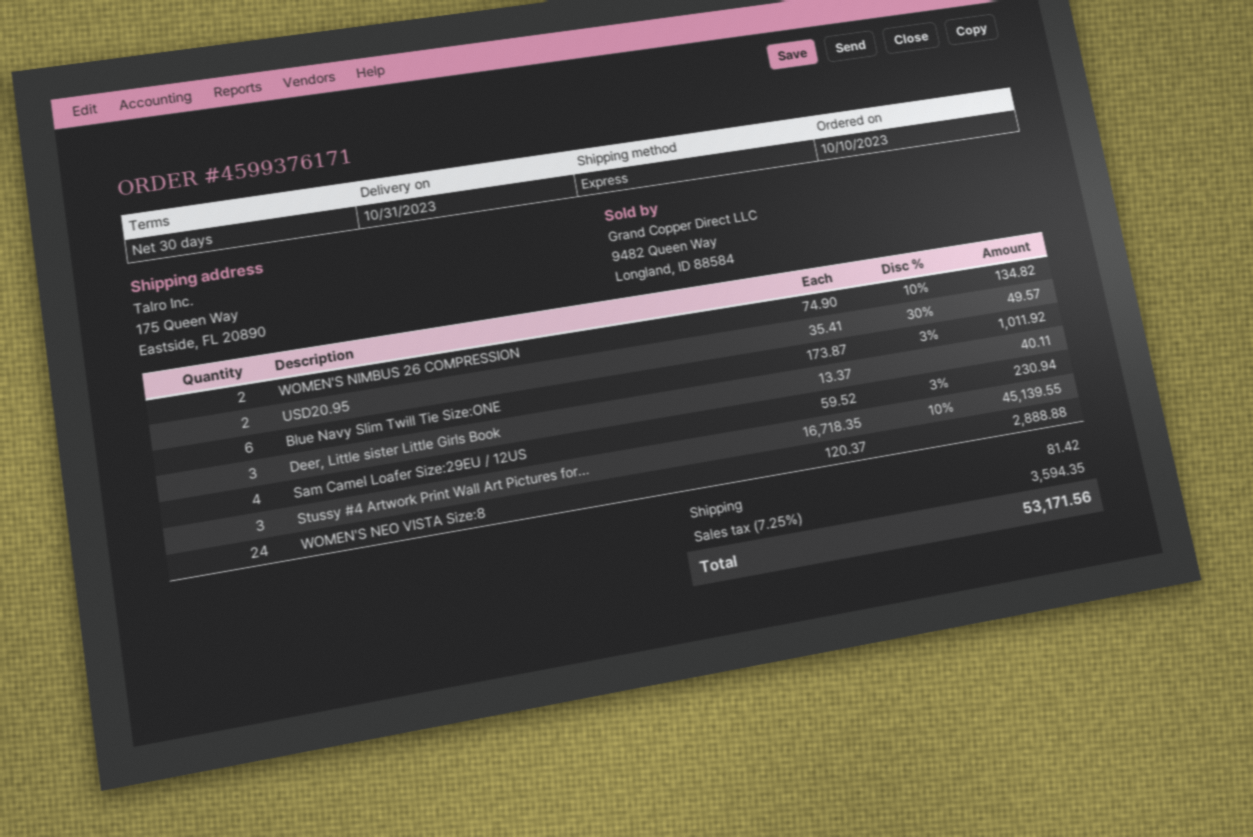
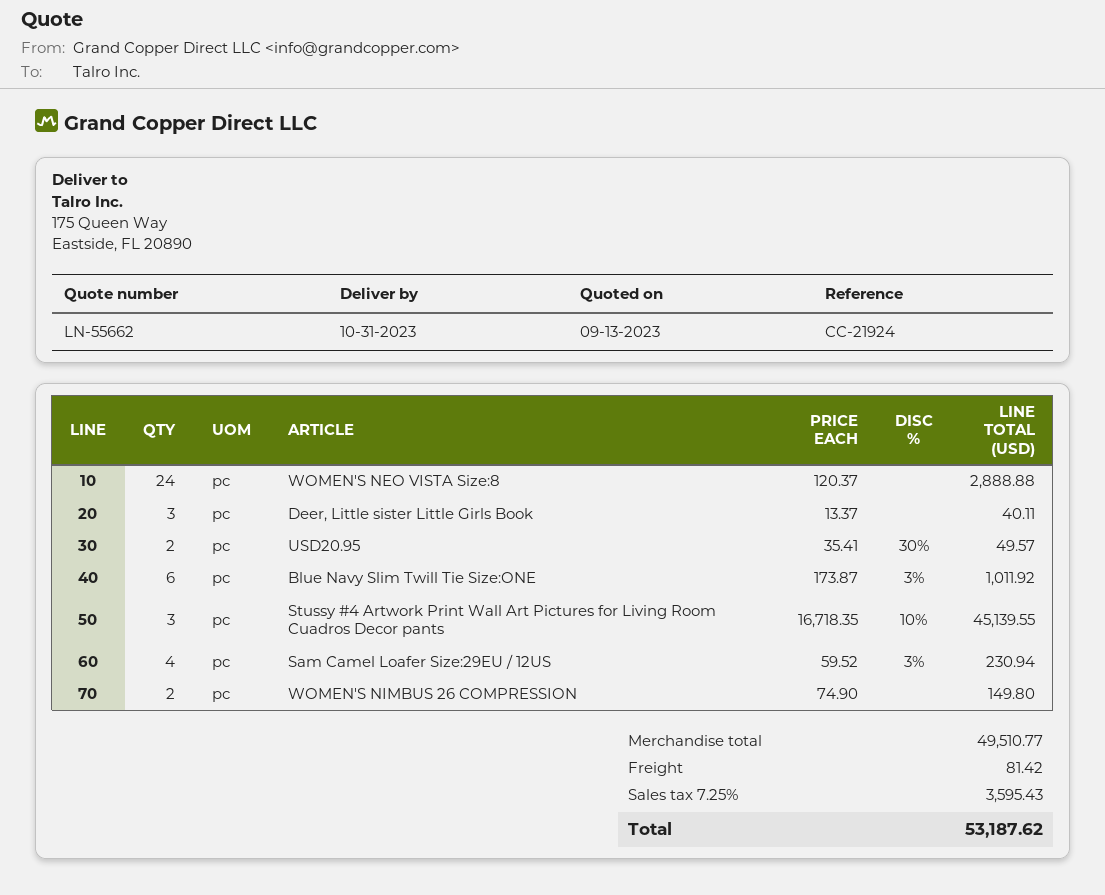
WOMEN'S NIMBUS 26 COMPRESSION: 2 x 74.90 - 10% = 134.82 -> 2 x 74.90 = 149.80
tax: 7.25% = 3594.35 -> 7.25% = 3595.43
total: 53171.56 -> 53187.62

